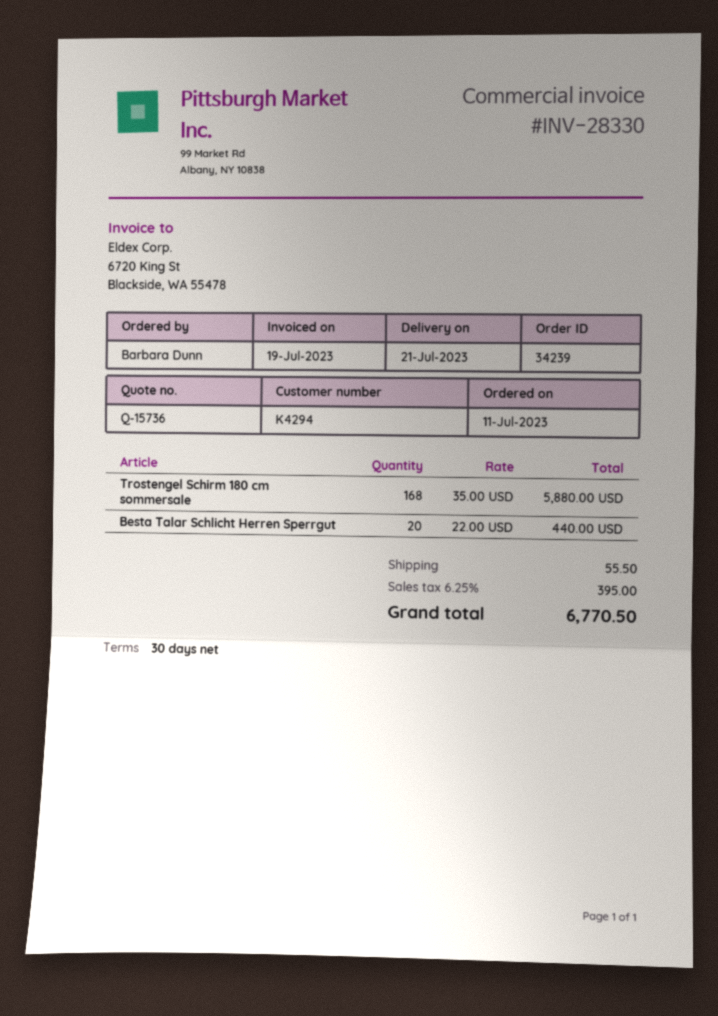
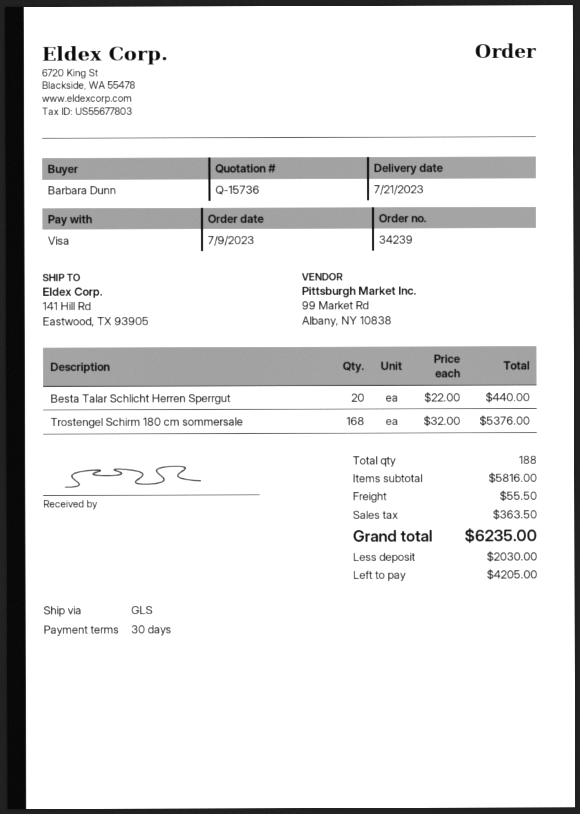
order date: 2023-07-11 -> 2023-07-09
Trostengel Schirm 180 cm sommersale: 168 x 35.00 = 5880.00 -> 168 x 32.00 = 5376.00
tax: 395.00 -> 363.50
total: 6770.50 -> 6235.00

